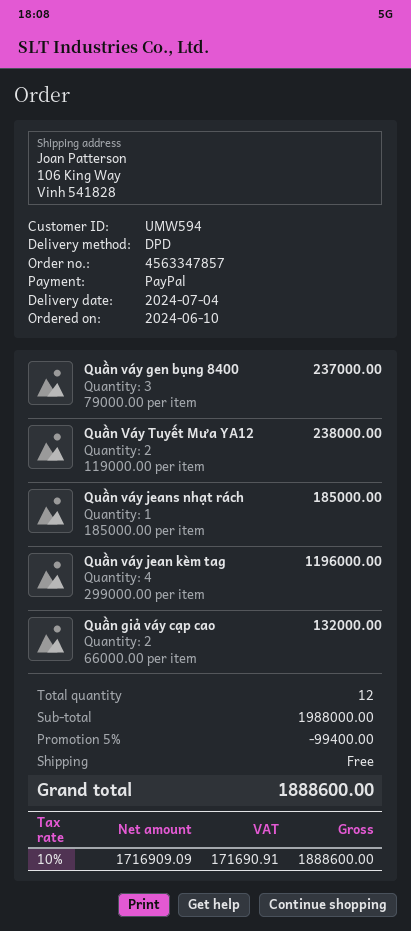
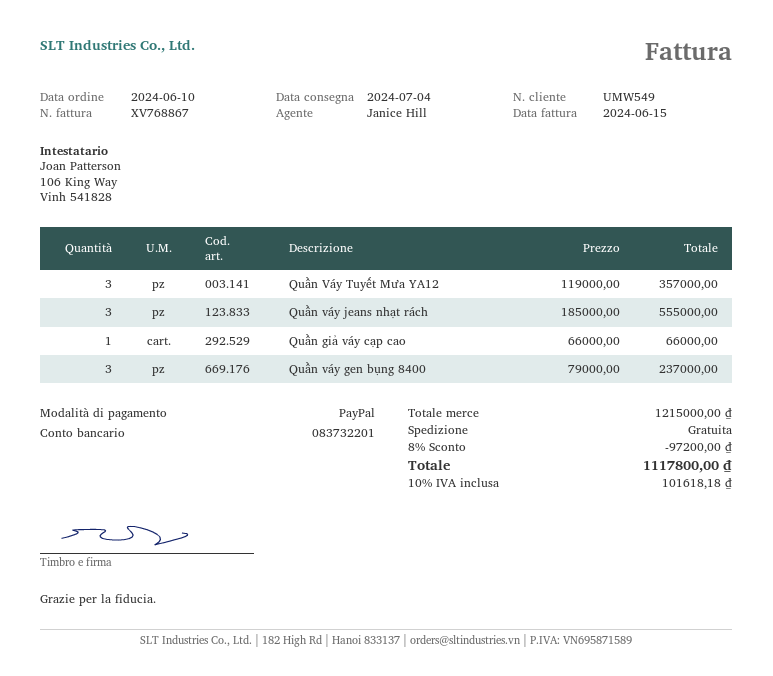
customer number: UMW594 -> UMW549
Quần Váy Tuyết Mưa YA12: 2 x 119000.00 = 238000.00 -> 3 x 119000.00 = 357000.00
Quần váy jeans nhạt rách: 1 x 185000.00 = 185000.00 -> 3 x 185000.00 = 555000.00
Quần váy jean kèm tag: 4 x 299000.00 = 1196000.00 -> none
Quần giả váy cạp cao: 2 x 66000.00 = 132000.00 -> 1 x 66000.00 = 66000.00
subtotal: 1988000.00 -> 1215000.00
discount: 5% = 99400.00 -> 8% = 97200.00
tax: 10% = 171690.91 -> 10% = 101618.18
total: 1888600.00 -> 1117800.00

